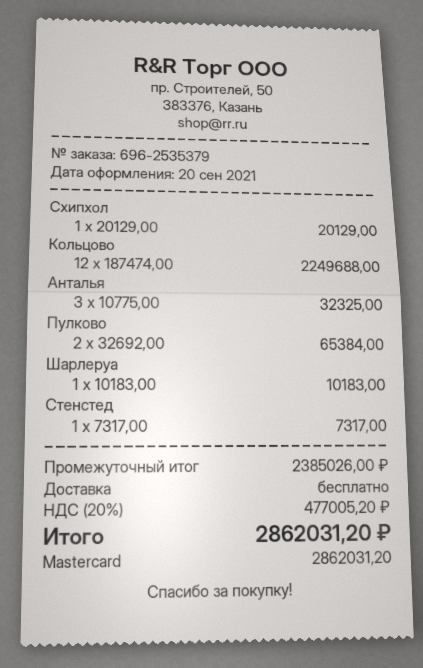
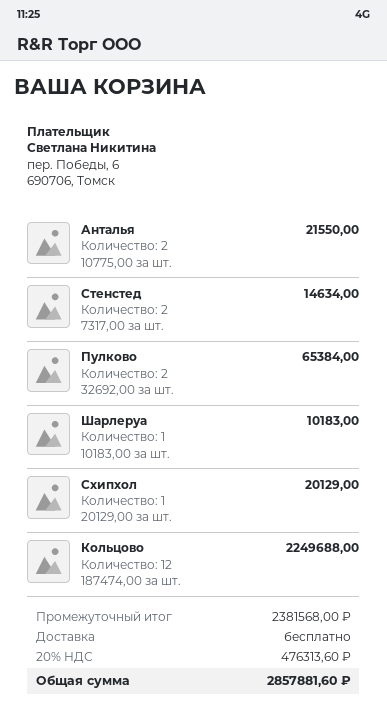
Анталья: 3 x 10775.00 = 32325.00 -> 2 x 10775.00 = 21550.00
Стенстед: 1 x 7317.00 = 7317.00 -> 2 x 7317.00 = 14634.00
subtotal: 2385026.00 -> 2381568.00
tax: 20% = 477005.20 -> 20% = 476313.60
total: 2862031.20 -> 2857881.60

